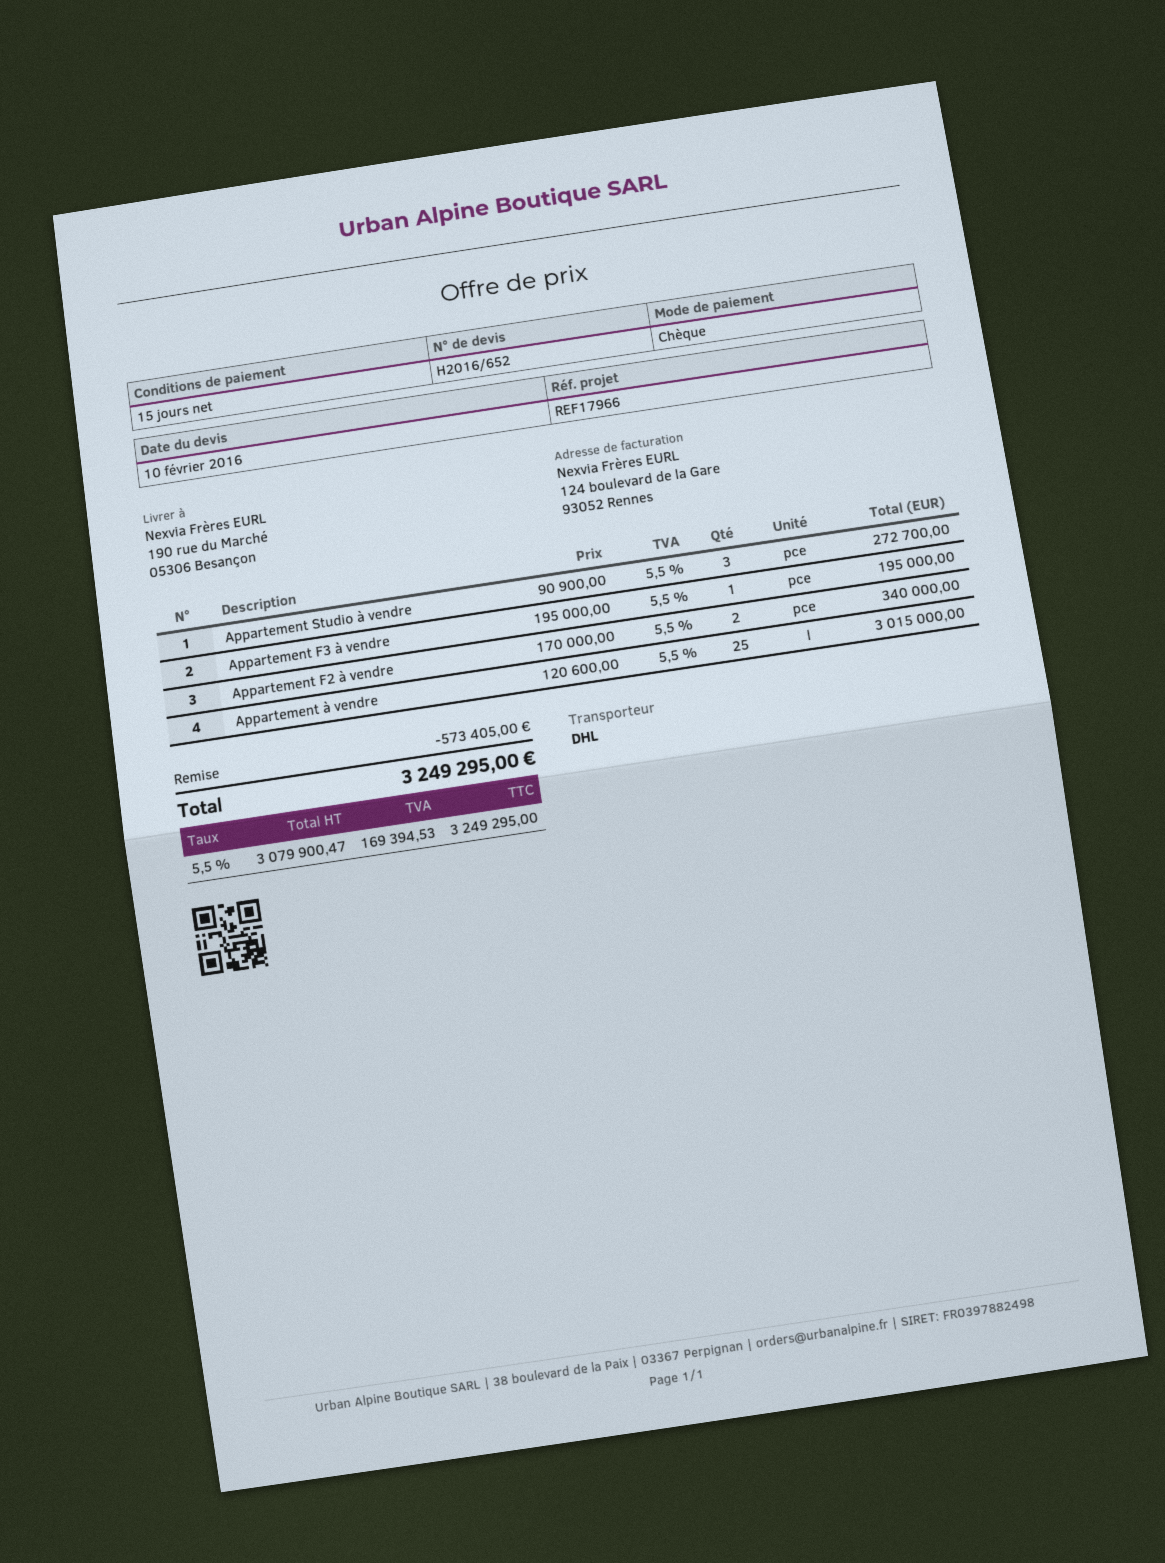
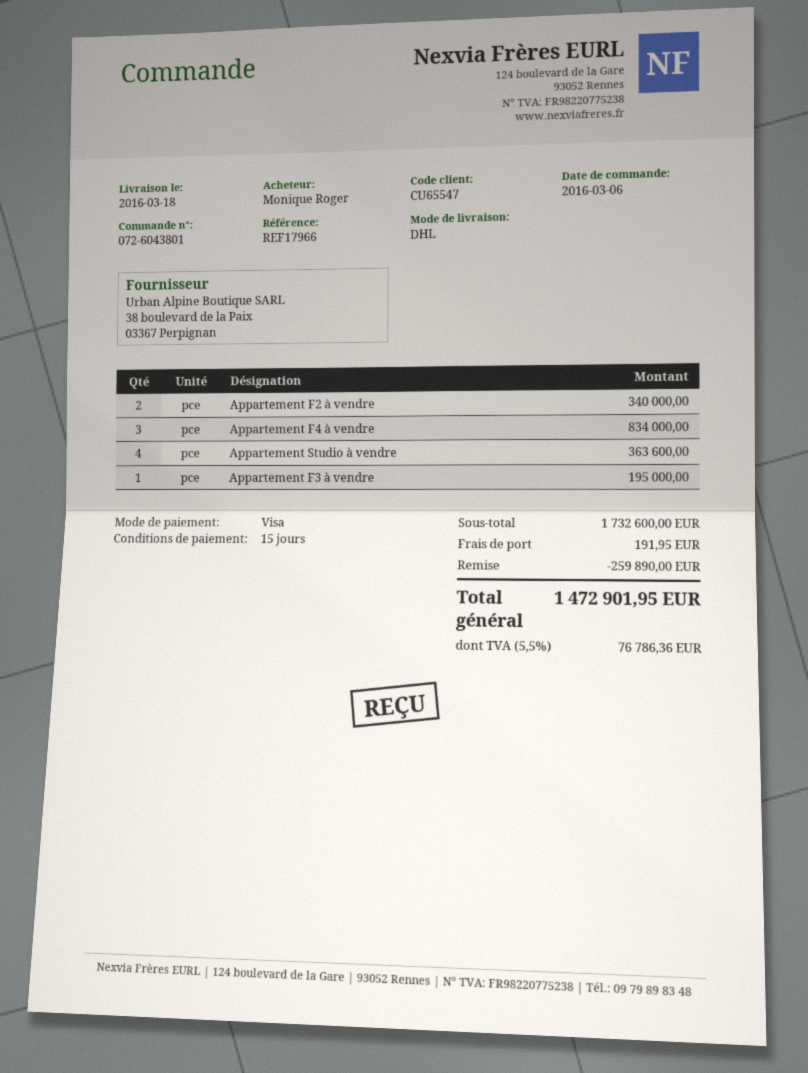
payment method: cheque -> Visa
Appartement Studio à vendre: 3 for 272700.00 -> 4 for 363600.00
Appartement à vendre: 25 for 3015000.00 -> none
Appartement F4 à vendre: none -> 3 for 834000.00
discount: 573405.00 -> 259890.00
shipping: none -> 191.95
tax: 5.5% = 169394.53 -> 5.5% = 76786.36
total: 3249295.00 -> 1472901.95

